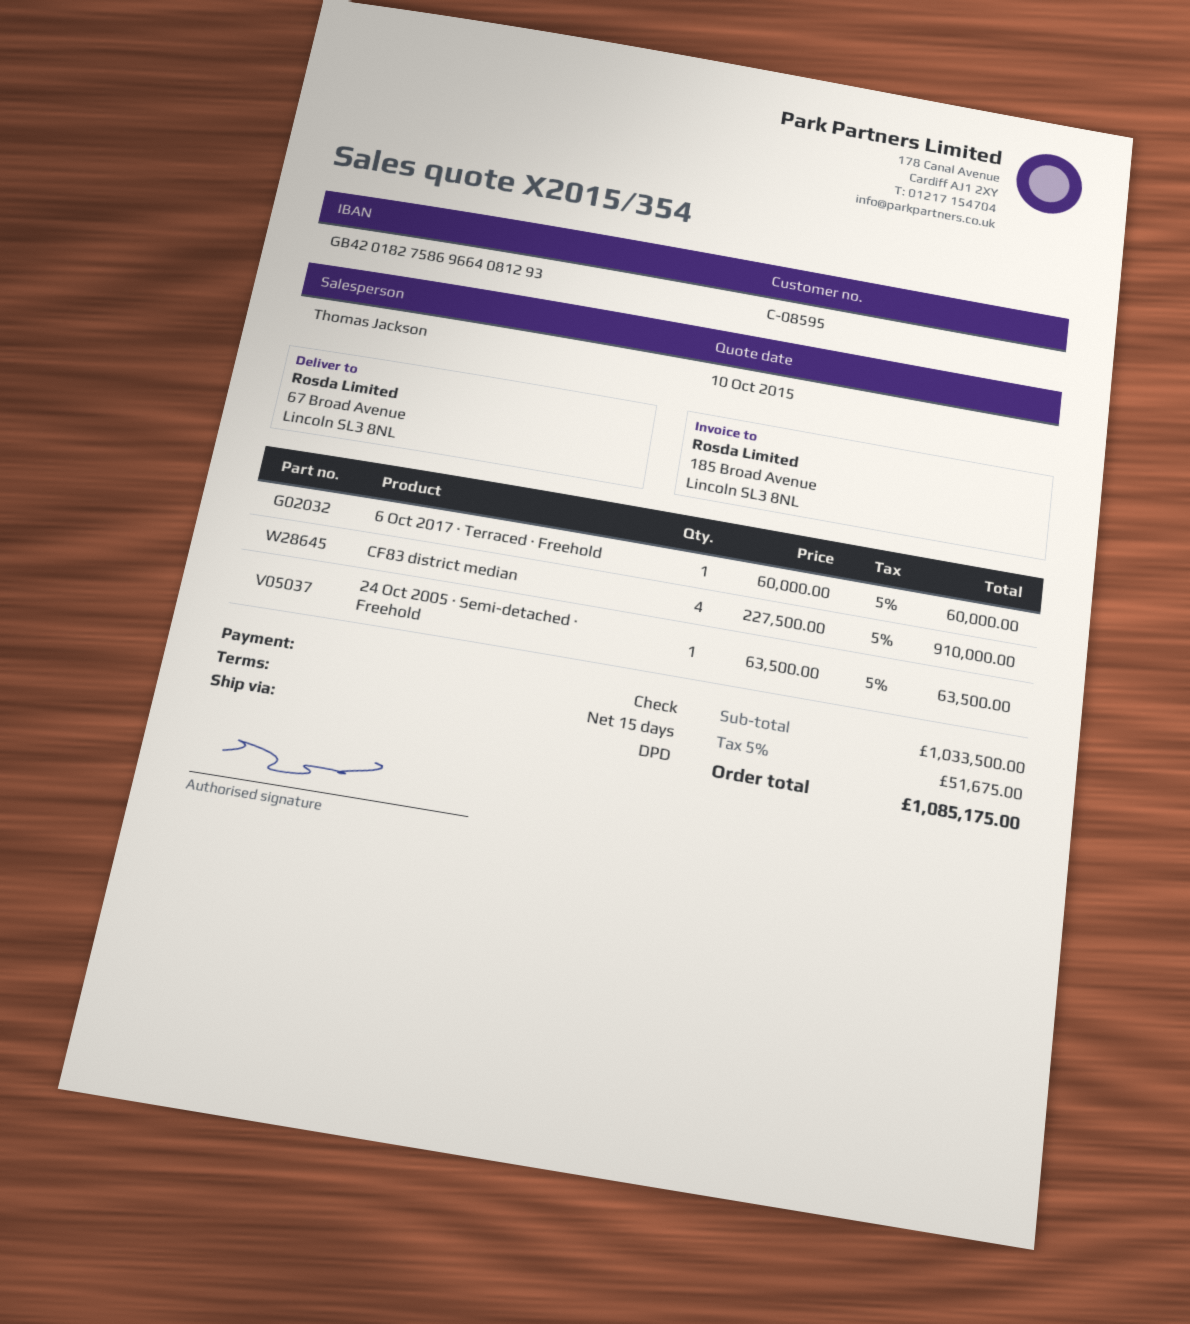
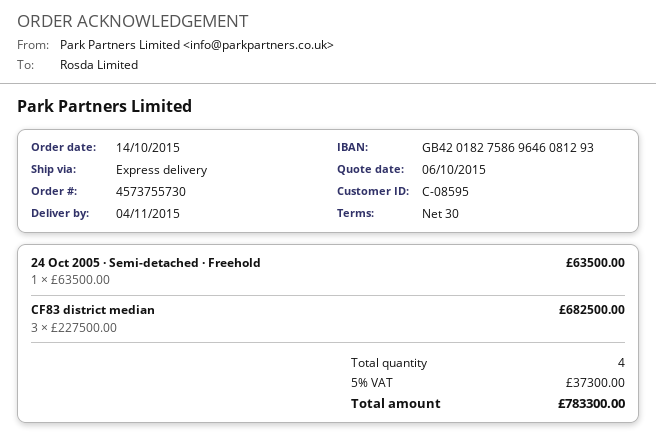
quote date: 2015-10-10 -> 2015-10-06
payment terms: 15 days -> 30 days
bank account: GB42018275869664081293 -> GB42018275869646081293
shipping method: DPD -> express
6 Oct 2017 · Terraced · Freehold: 1 x 60000.00 = 60000.00 -> none
CF83 district median: 4 x 227500.00 = 910000.00 -> 3 x 227500.00 = 682500.00
tax: 5% = 51675.00 -> 5% = 37300.00
total: 1085175.00 -> 783300.00

